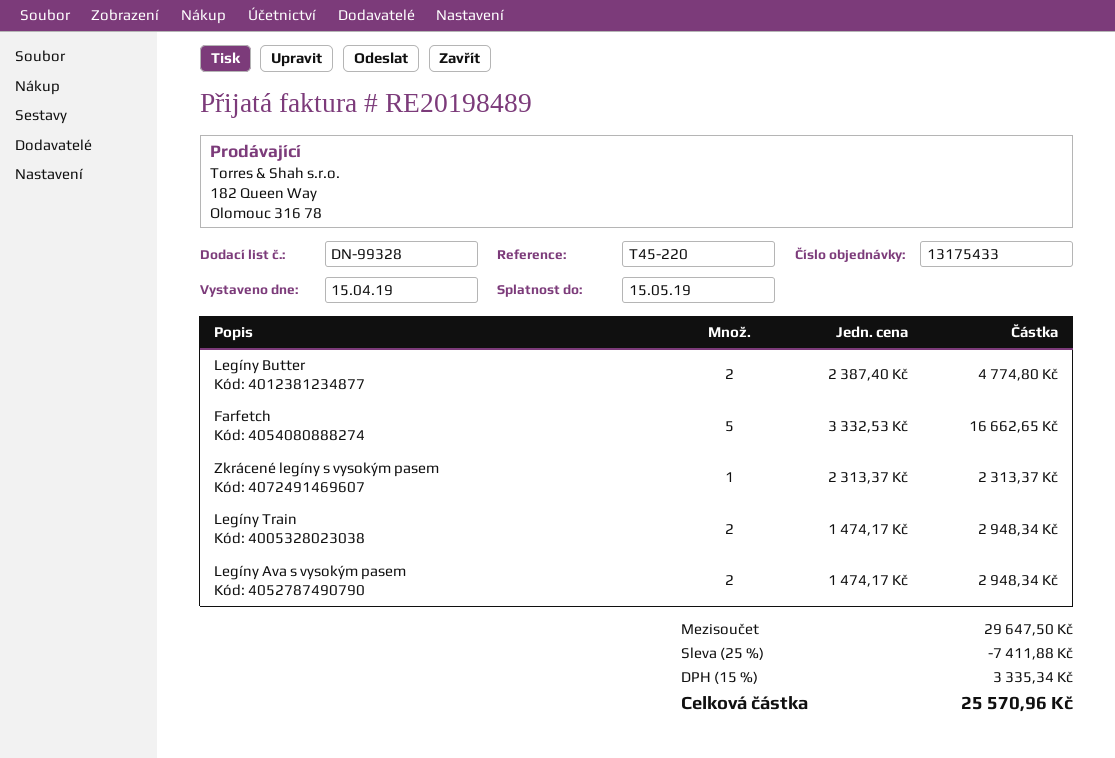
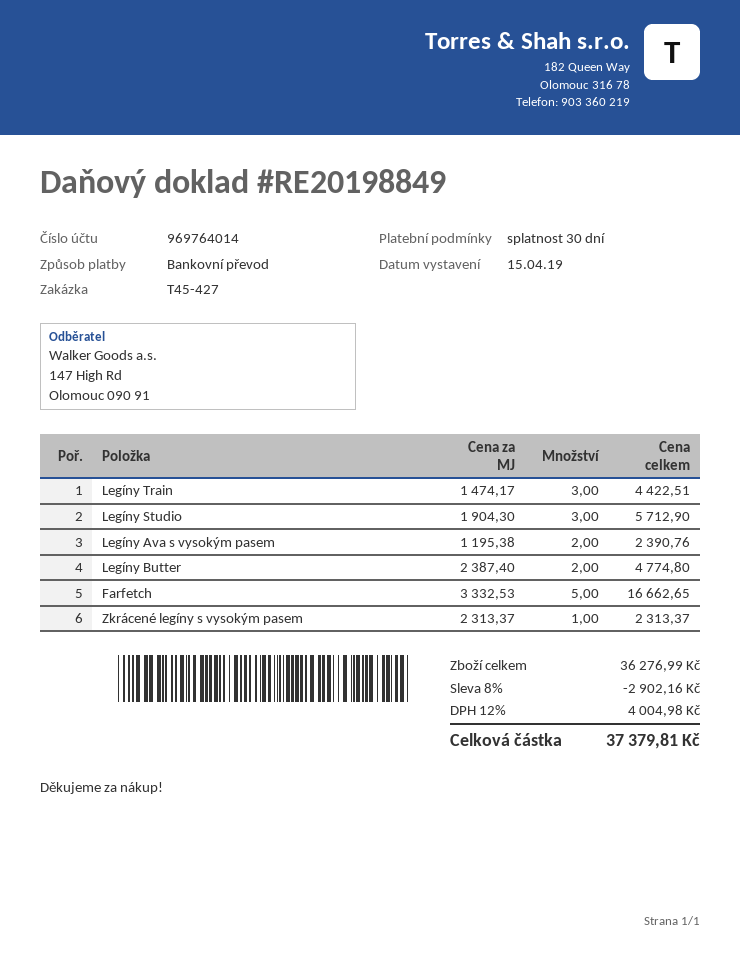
invoice number: RE20198489 -> RE20198849
reference: T45-220 -> T45-427
Legíny Train: 2 x 1474.17 = 2948.34 -> 3 x 1474.17 = 4422.51
Legíny Ava s vysokým pasem: 2 x 1474.17 = 2948.34 -> 2 x 1195.38 = 2390.76
Legíny Studio: none -> 3 x 1904.30 = 5712.90
subtotal: 29647.50 -> 36276.99
discount: 25% = 7411.88 -> 8% = 2902.16
tax: 15% = 3335.34 -> 12% = 4004.98
total: 25570.96 -> 37379.81

